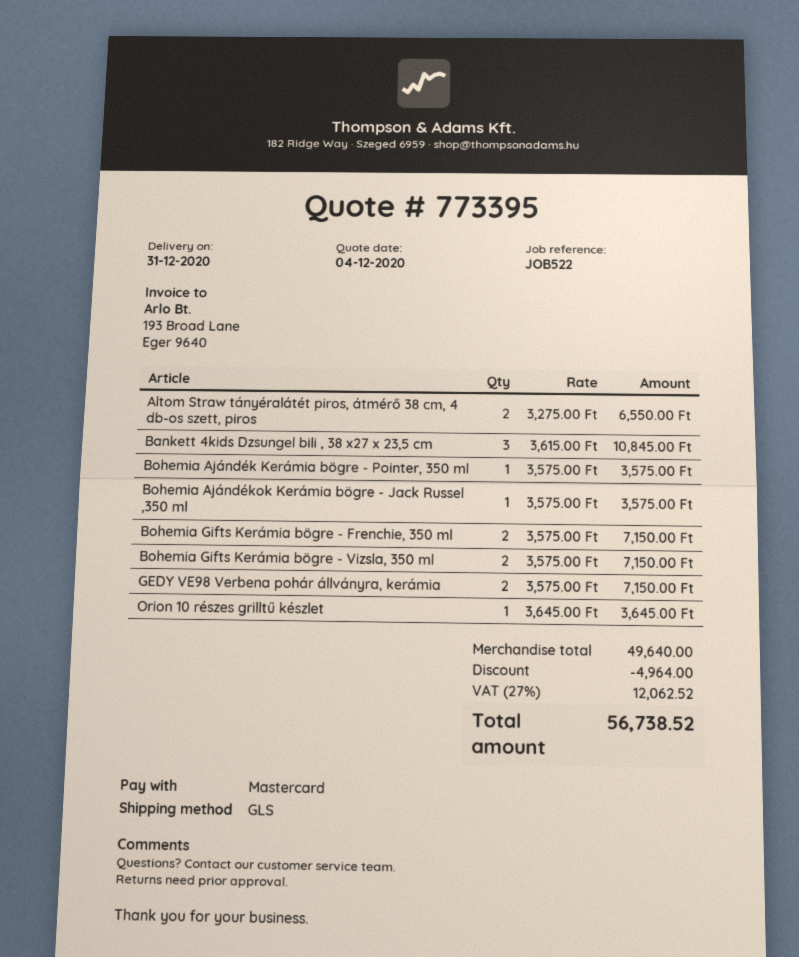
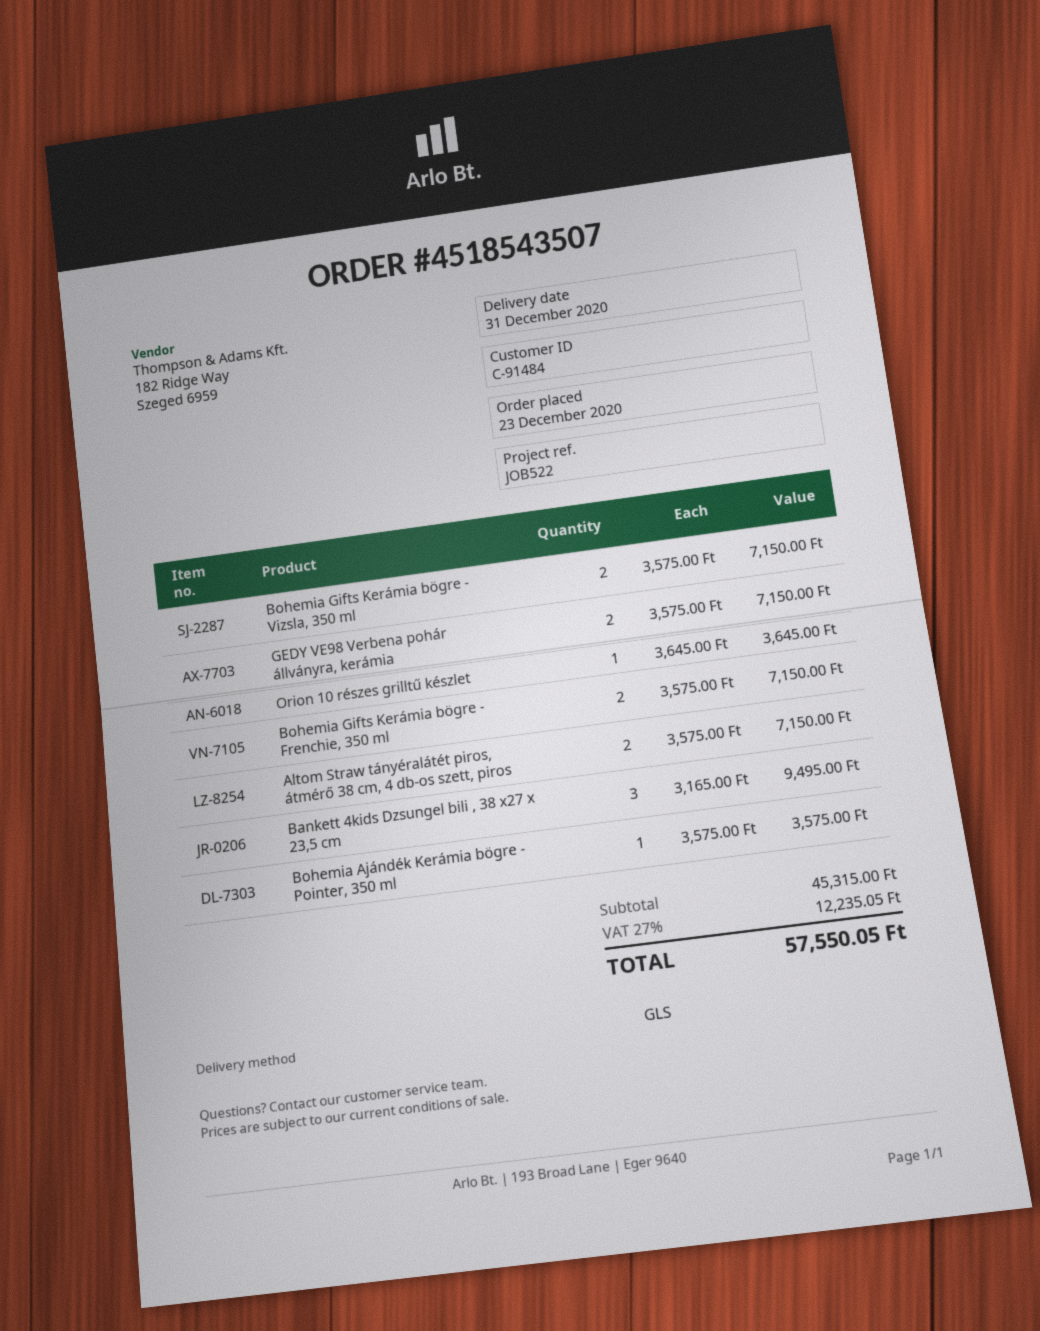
Altom Straw tányéralátét piros, átmérő 38 cm, 4 db-os szett, piros: 2 x 3275.00 = 6550.00 -> 2 x 3575.00 = 7150.00
Bankett 4kids Dzsungel bili , 38 x27 x 23,5 cm: 3 x 3615.00 = 10845.00 -> 3 x 3165.00 = 9495.00
Bohemia Ajándékok Kerámia bögre - Jack Russel ,350 ml: 1 x 3575.00 = 3575.00 -> none
subtotal: 49640.00 -> 45315.00
discount: 4964.00 -> none
tax: 27% = 12062.52 -> 27% = 12235.05
total: 56738.52 -> 57550.05

